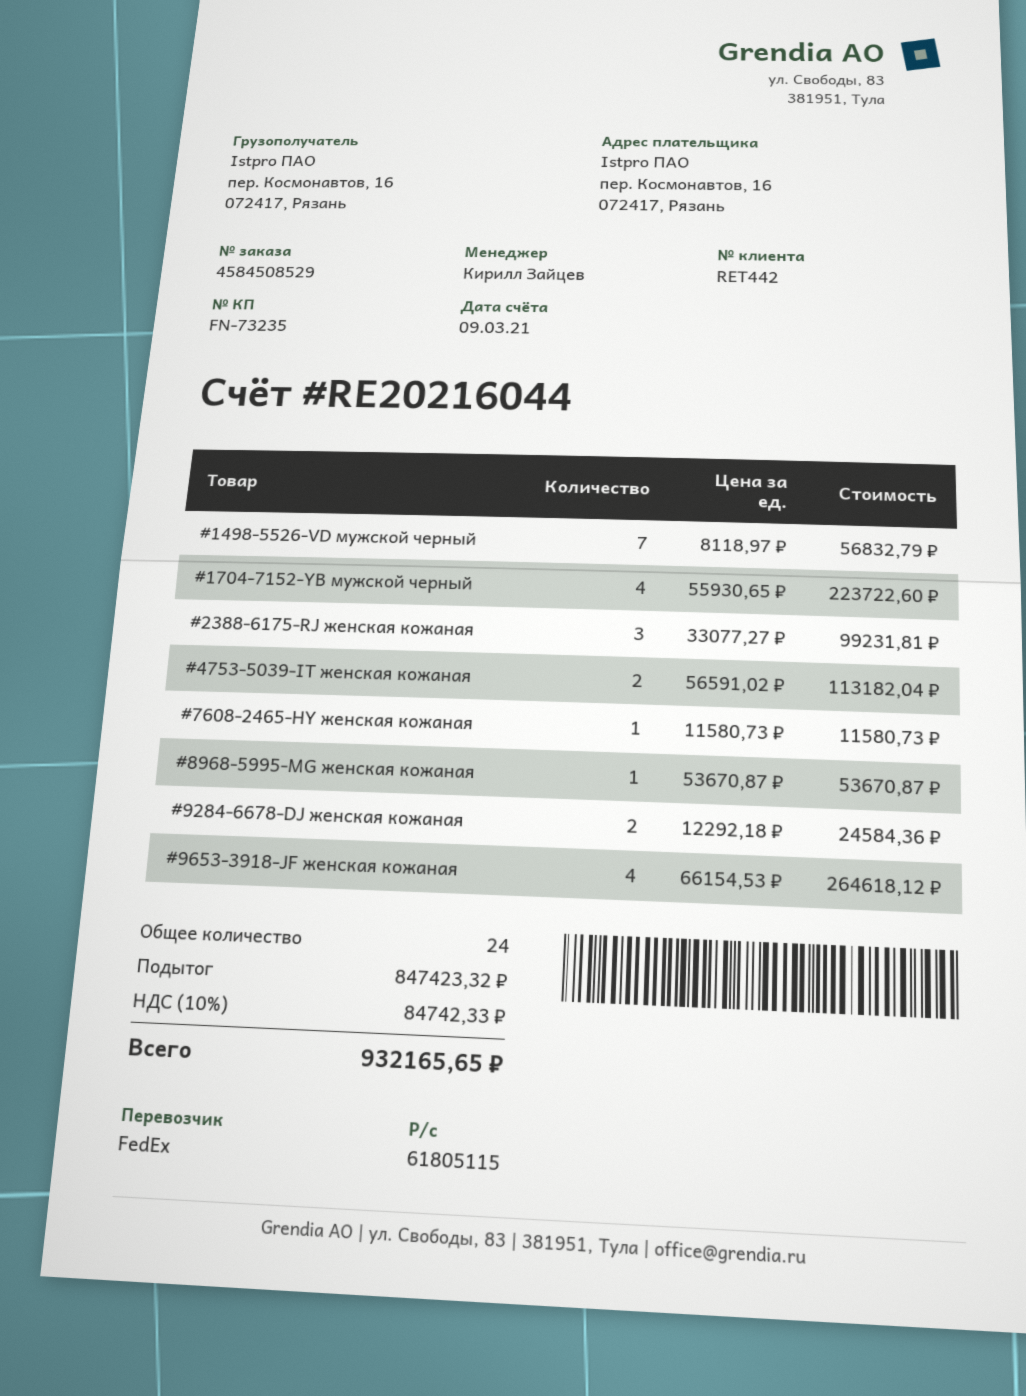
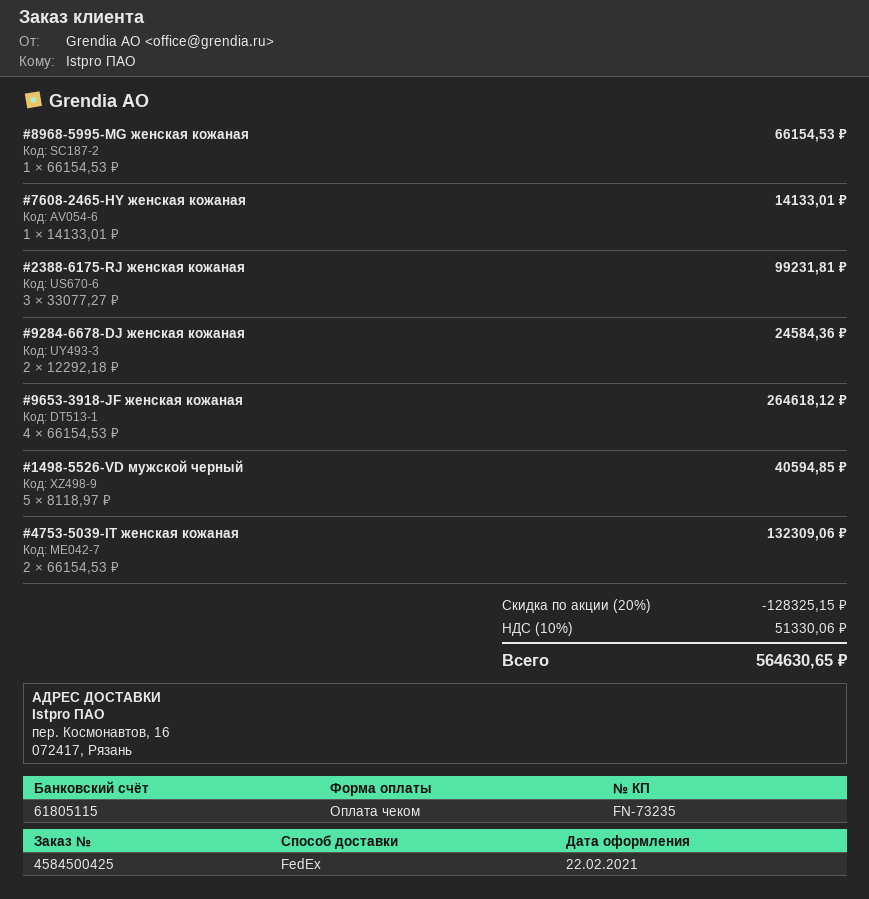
order number: 4584508529 -> 4584500425
#1498-5526-VD мужской черный: 7 x 8118.97 = 56832.79 -> 5 x 8118.97 = 40594.85
#1704-7152-YB мужской черный: 4 x 55930.65 = 223722.60 -> none
#4753-5039-IT женская кожаная: 2 x 56591.02 = 113182.04 -> 2 x 66154.53 = 132309.06
#7608-2465-HY женская кожаная: 1 x 11580.73 = 11580.73 -> 1 x 14133.01 = 14133.01
#8968-5995-MG женская кожаная: 1 x 53670.87 = 53670.87 -> 1 x 66154.53 = 66154.53
discount: none -> 20% = 128325.15
tax: 10% = 84742.33 -> 10% = 51330.06
total: 932165.65 -> 564630.65

